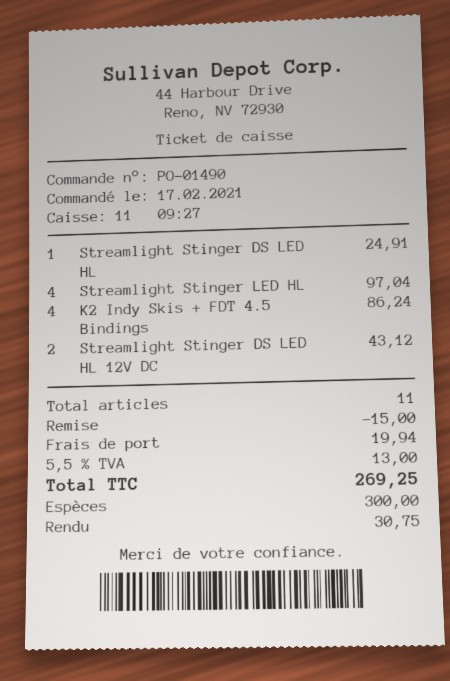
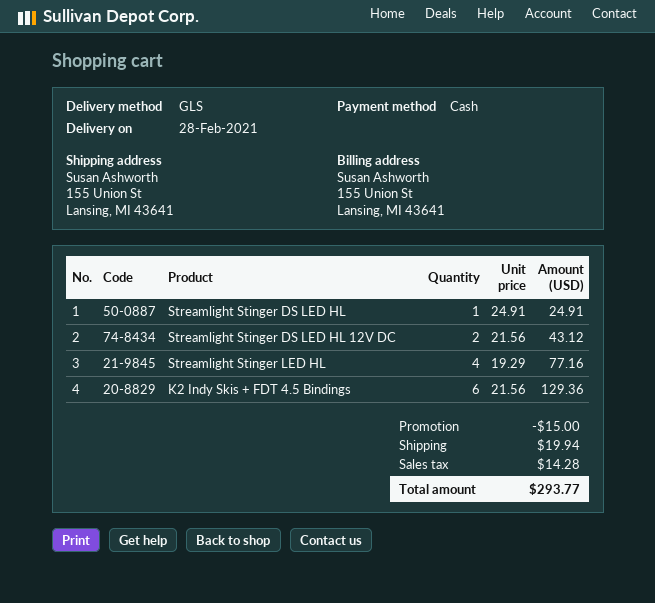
Streamlight Stinger LED HL: 4 for 97.04 -> 4 for 77.16
K2 Indy Skis + FDT 4.5 Bindings: 4 for 86.24 -> 6 for 129.36
tax: 13.00 -> 14.28
total: 269.25 -> 293.77

